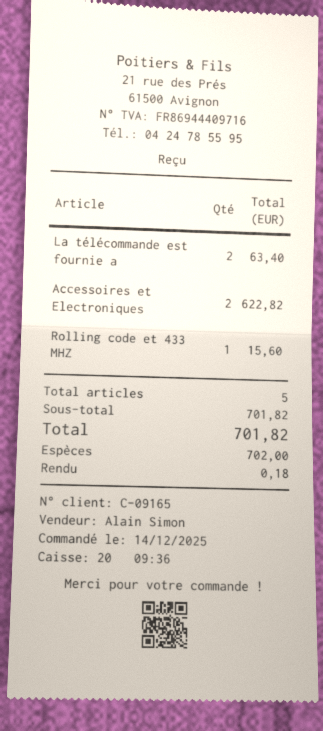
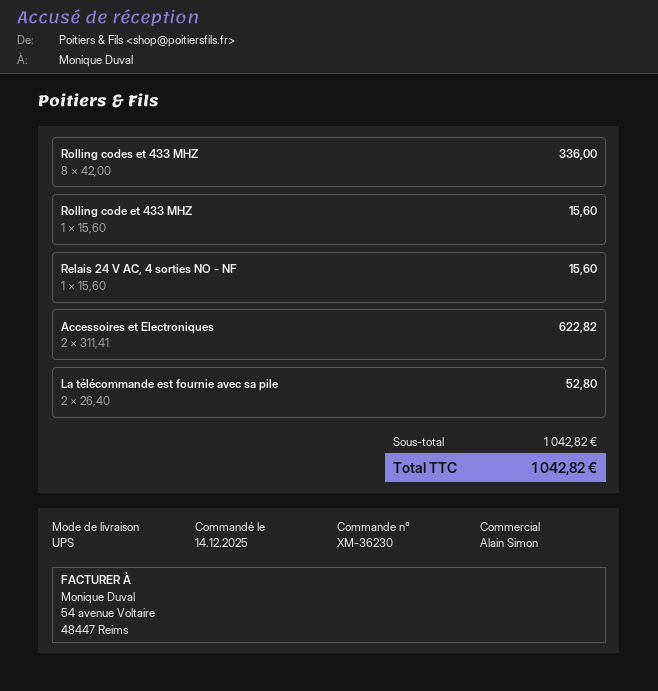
La télécommande est fournie a: 2 for 63.40 -> 2 for 52.80
Rolling codes et 433 MHZ: none -> 8 for 336.00
Relais 24 V AC, 4 sorties NO - NF: none -> 1 for 15.60
subtotal: 701.82 -> 1042.82
total: 701.82 -> 1042.82

